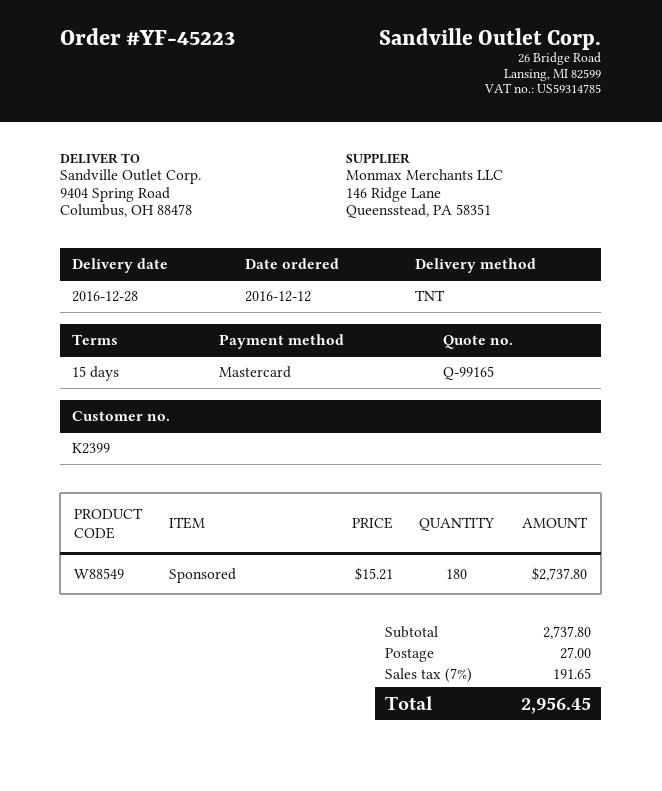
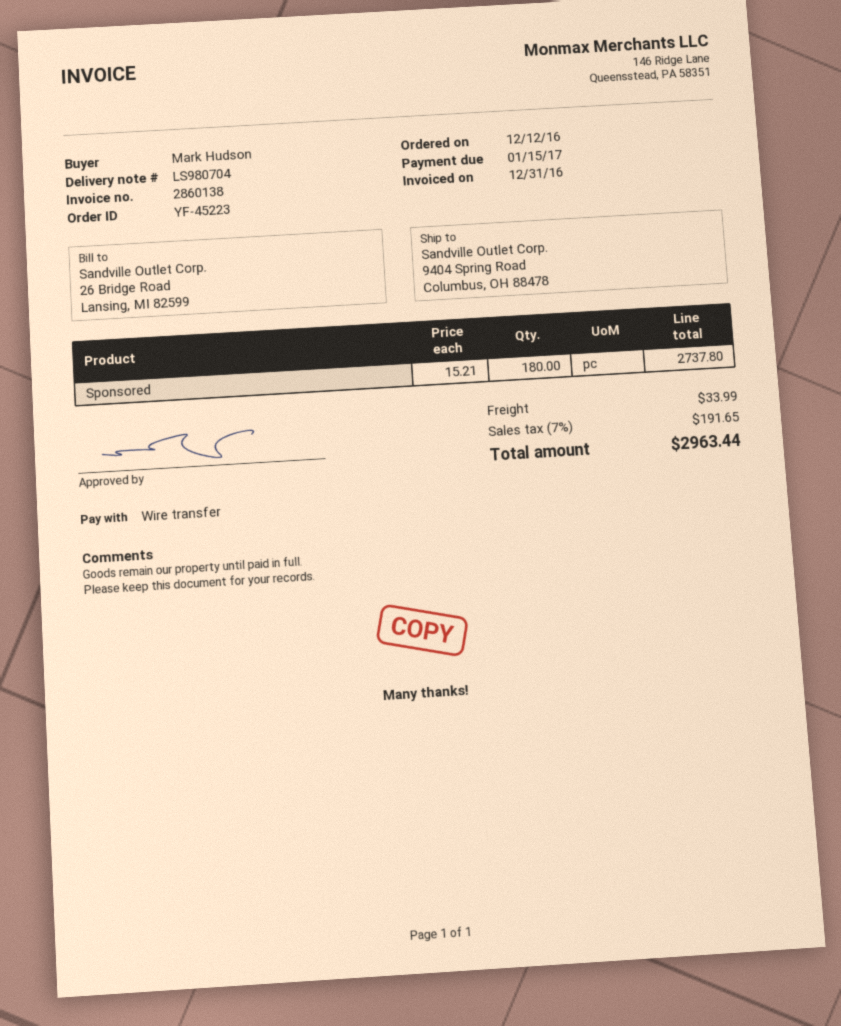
payment method: Mastercard -> bank transfer
shipping: 27.00 -> 33.99
total: 2956.45 -> 2963.44

